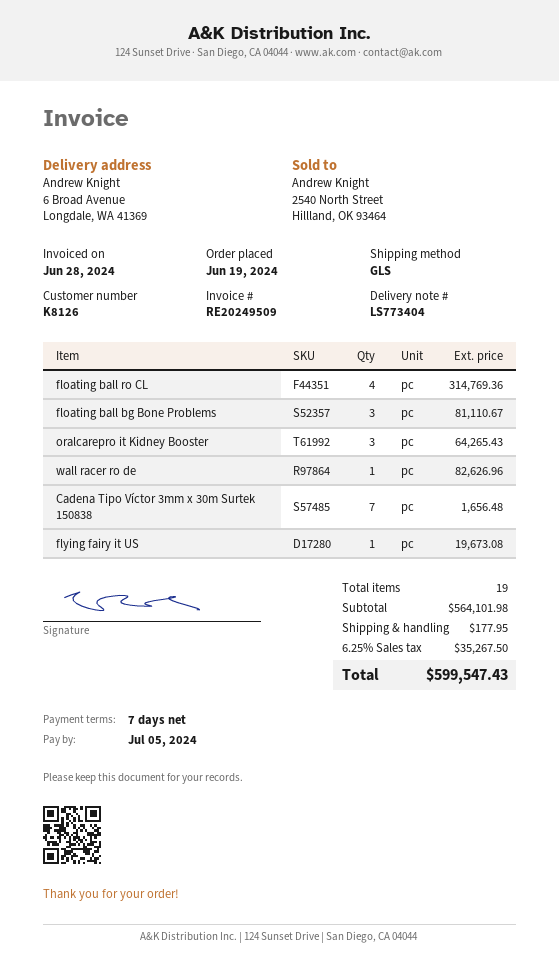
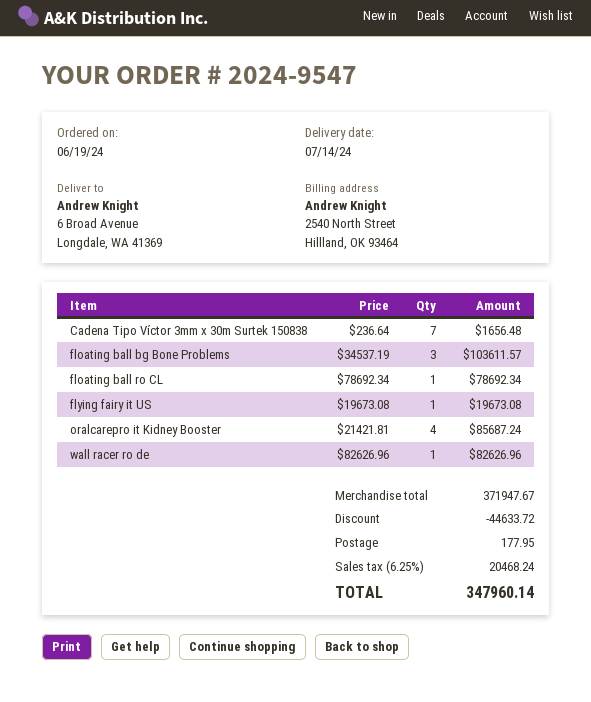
floating ball ro CL: 4 for 314769.36 -> 1 for 78692.34
floating ball bg Bone Problems: 3 for 81110.67 -> 3 for 103611.57
oralcarepro it Kidney Booster: 3 for 64265.43 -> 4 for 85687.24
subtotal: 564101.98 -> 371947.67
discount: none -> 44633.72
tax: 6.25% = 35267.50 -> 6.25% = 20468.24
total: 599547.43 -> 347960.14

